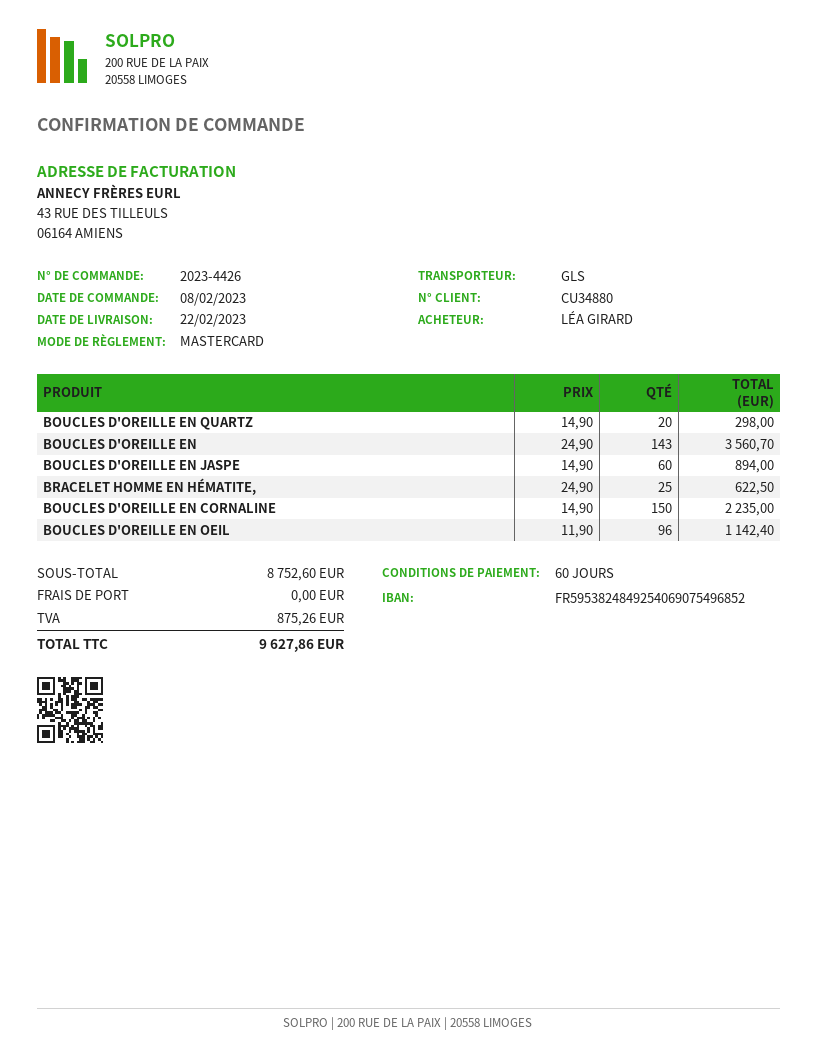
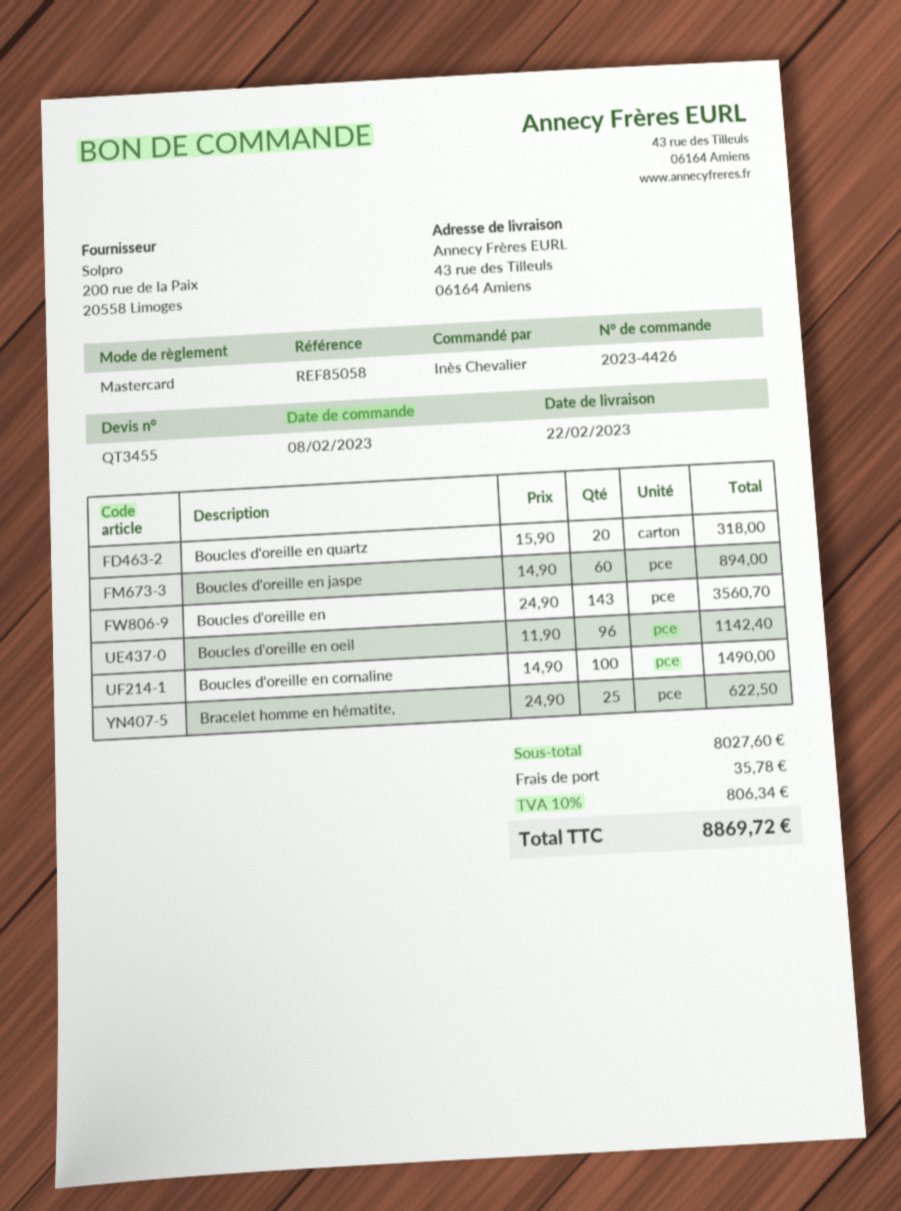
ordered by: LÉA GIRARD -> Inès Chevalier
BOUCLES D'OREILLE EN QUARTZ: 20 x 14.90 = 298.00 -> 20 x 15.90 = 318.00
BOUCLES D'OREILLE EN CORNALINE: 150 x 14.90 = 2235.00 -> 100 x 14.90 = 1490.00
subtotal: 8752.60 -> 8027.60
shipping: 0.00 -> 35.78
tax: 875.26 -> 806.34
total: 9627.86 -> 8869.72

